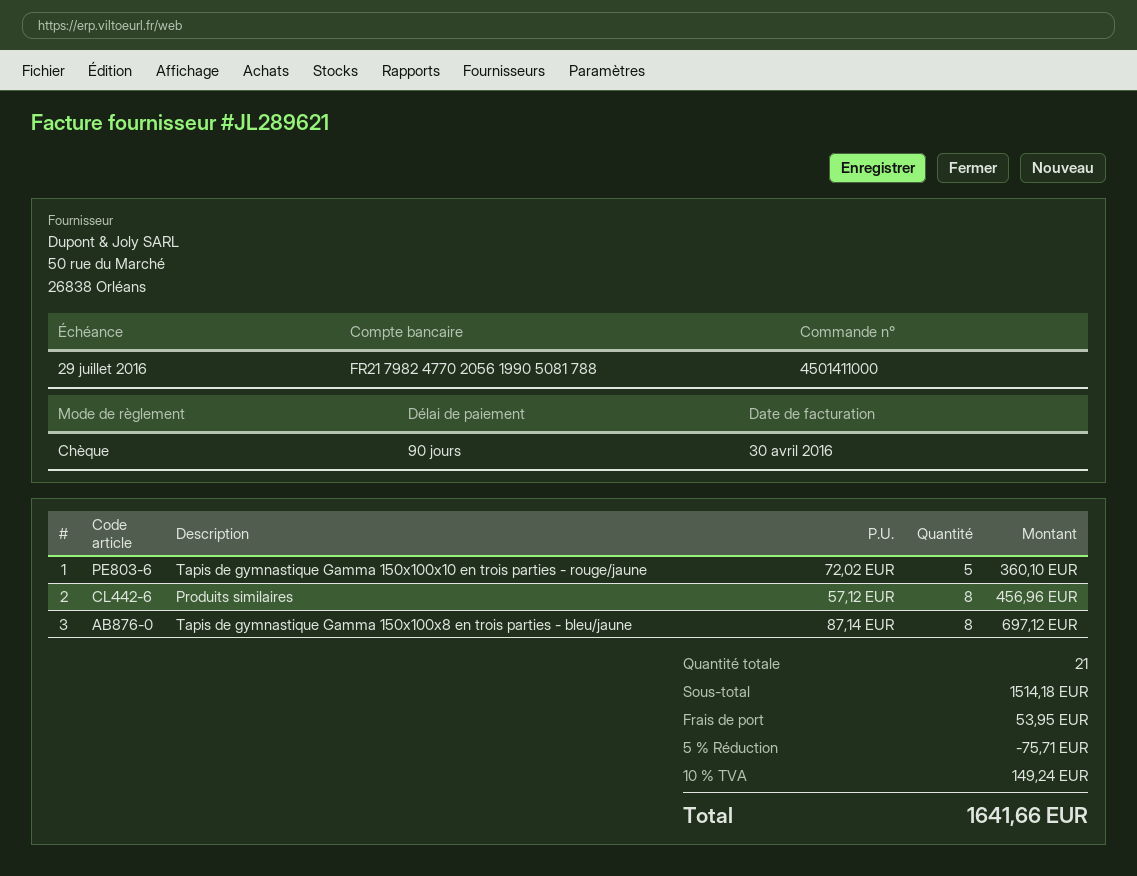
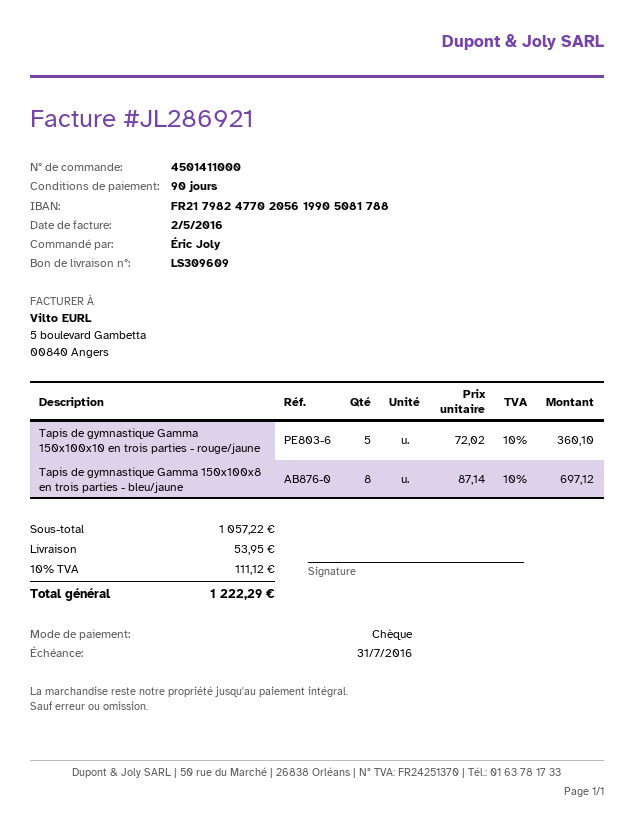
invoice number: JL289621 -> JL286921
invoice date: 2016-04-30 -> 2016-05-02
due date: 2016-07-29 -> 2016-07-31
Produits similaires: 8 x 57.12 = 456.96 -> none
subtotal: 1514.18 -> 1057.22
discount: 5% = 75.71 -> none
tax: 10% = 149.24 -> 10% = 111.12
total: 1641.66 -> 1222.29

